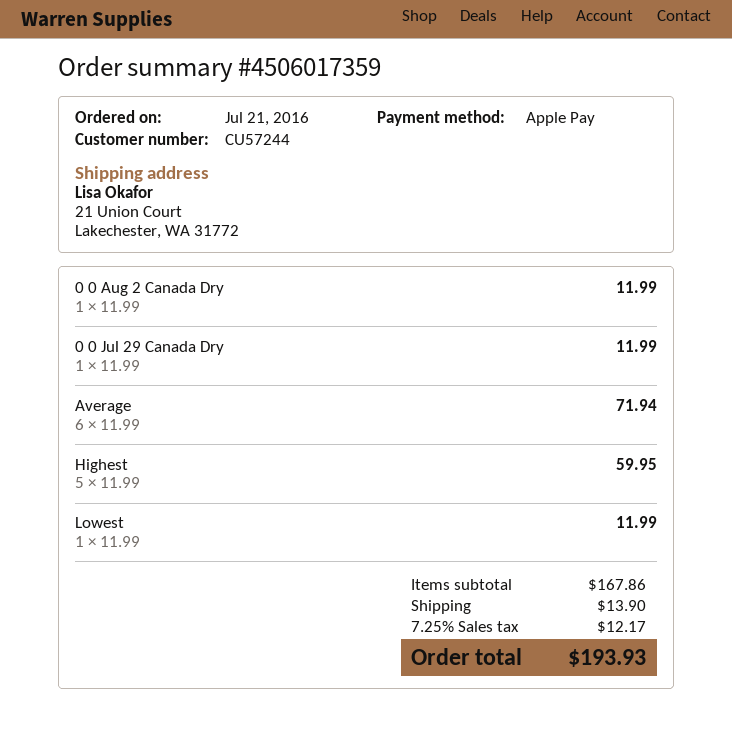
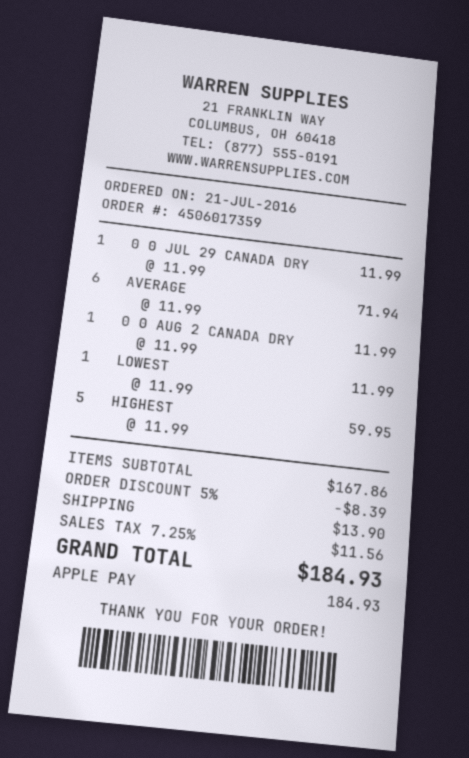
discount: none -> 5% = 8.39
tax: 7.25% = 12.17 -> 7.25% = 11.56
total: 193.93 -> 184.93

